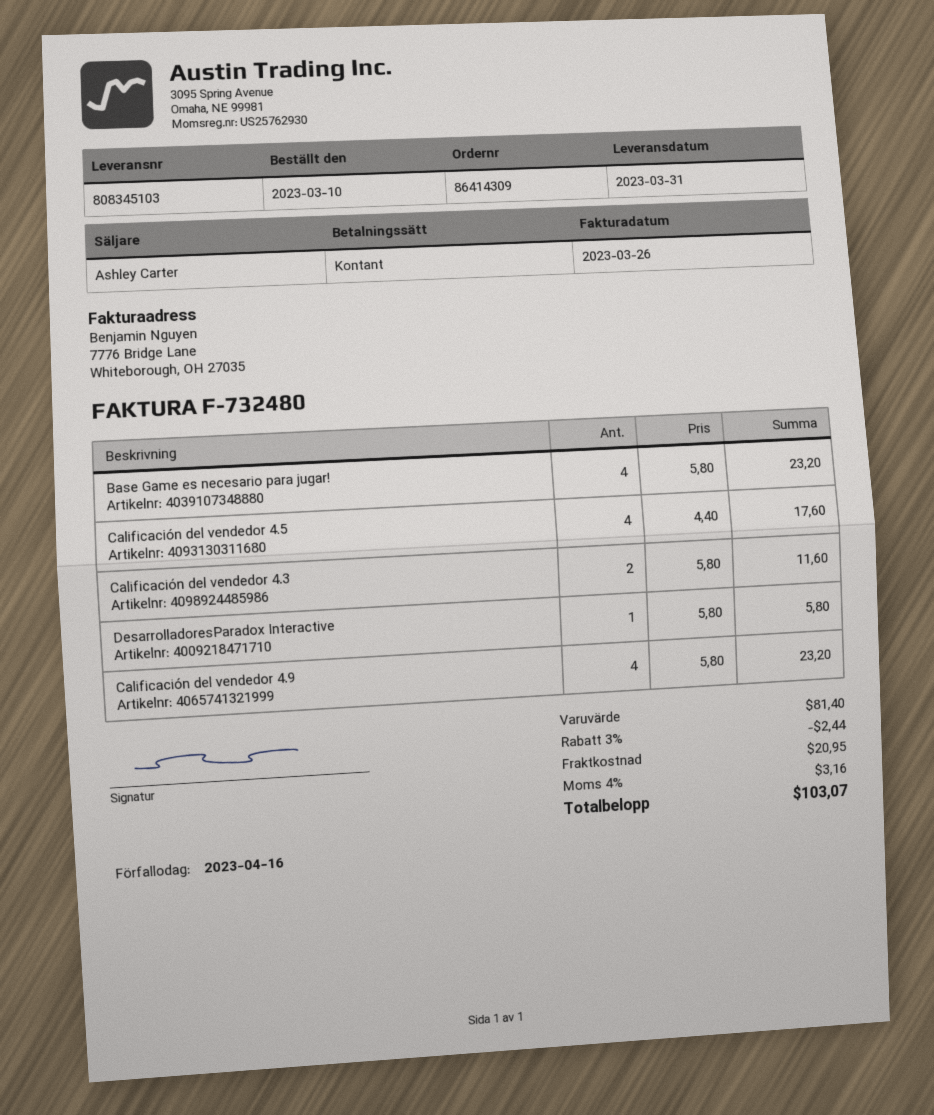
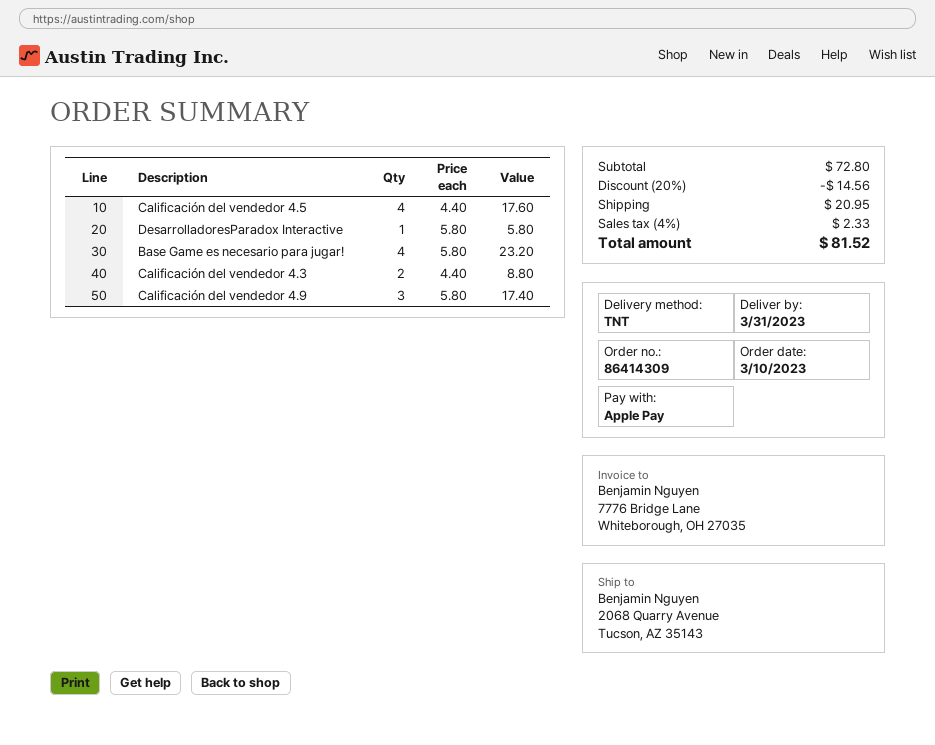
payment method: cash -> Apple Pay
Calificación del vendedor 4.3: 2 x 5.80 = 11.60 -> 2 x 4.40 = 8.80
Calificación del vendedor 4.9: 4 x 5.80 = 23.20 -> 3 x 5.80 = 17.40
subtotal: 81.40 -> 72.80
discount: 3% = 2.44 -> 20% = 14.56
tax: 4% = 3.16 -> 4% = 2.33
total: 103.07 -> 81.52

